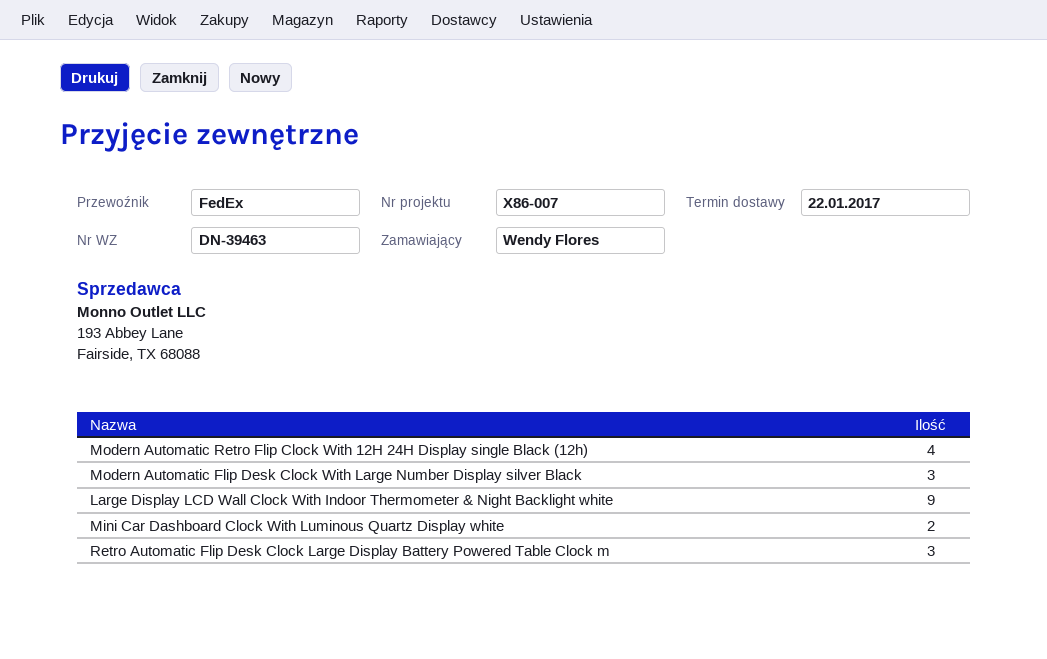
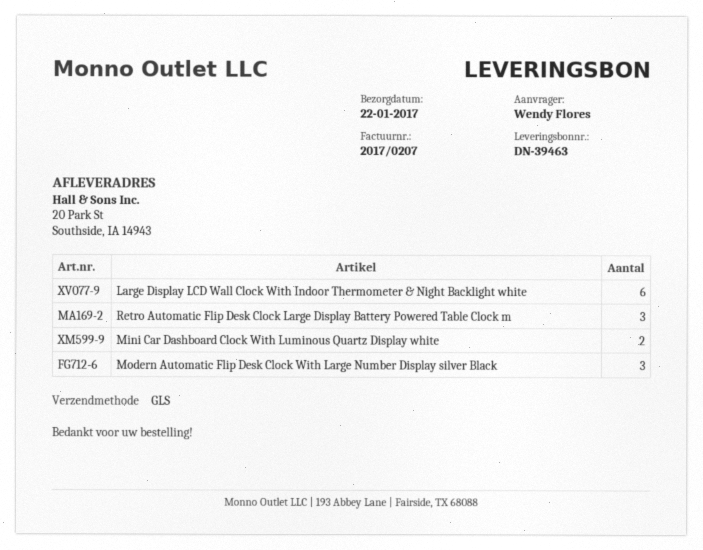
shipping method: FedEx -> GLS
Modern Automatic Retro Flip Clock With 12H 24H Display single Black (12h): 4 -> none
Large Display LCD Wall Clock With Indoor Thermometer & Night Backlight white: 9 -> 6

